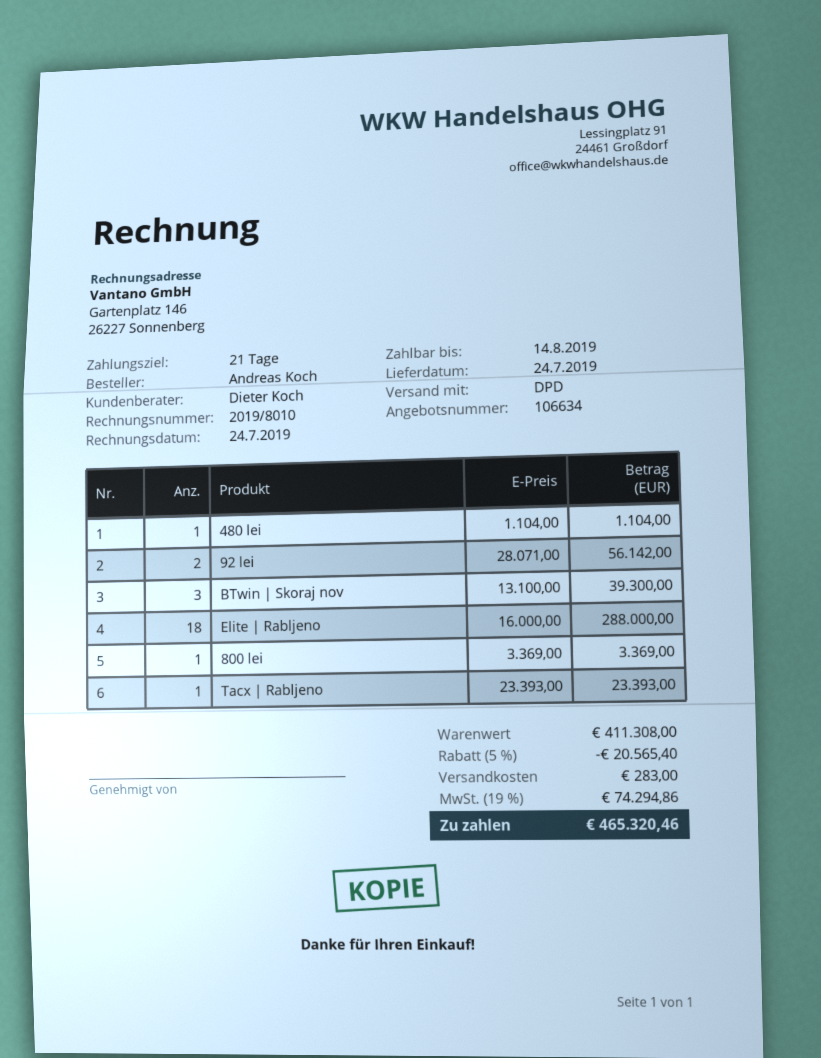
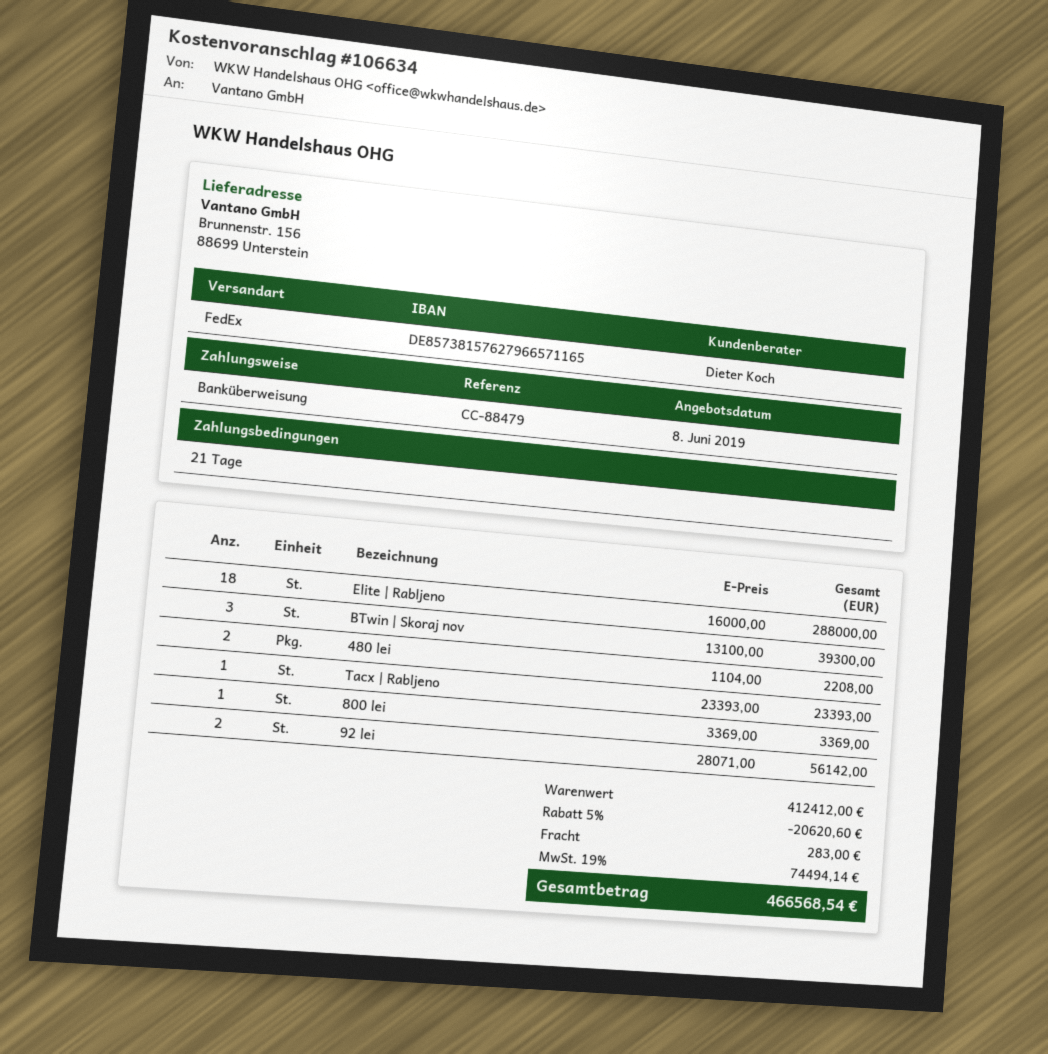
shipping method: DPD -> FedEx
480 lei: 1 x 1104.00 = 1104.00 -> 2 x 1104.00 = 2208.00
subtotal: 411308.00 -> 412412.00
discount: 5% = 20565.40 -> 5% = 20620.60
tax: 19% = 74294.86 -> 19% = 74494.14
total: 465320.46 -> 466568.54

